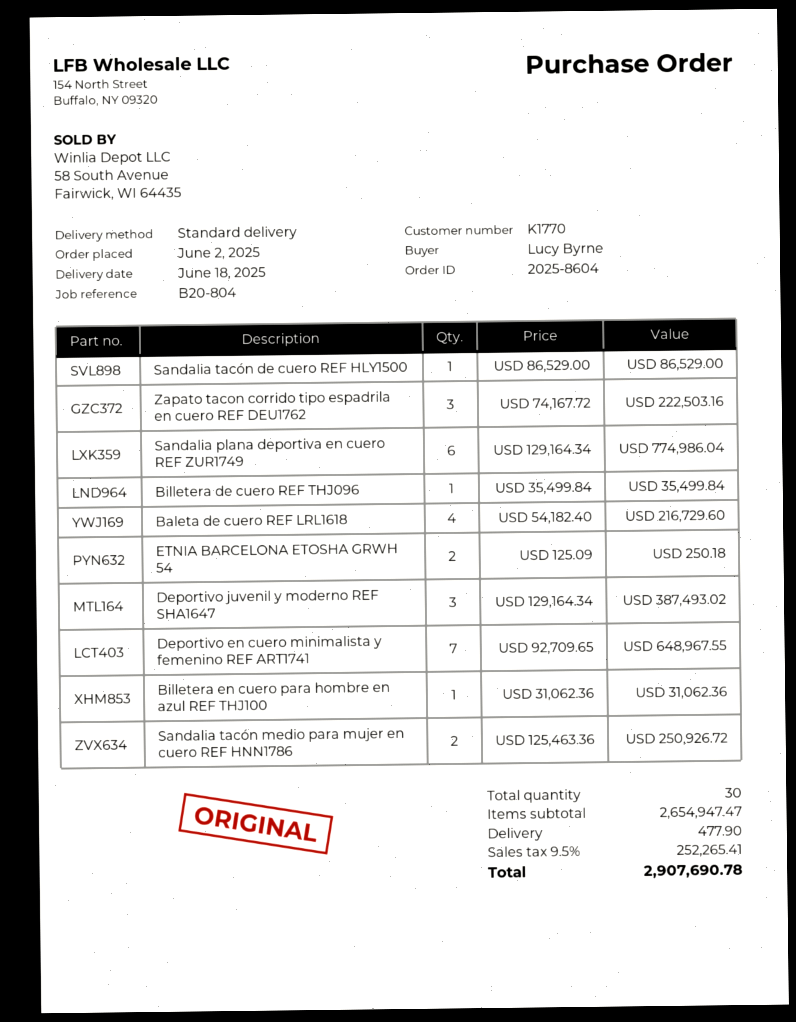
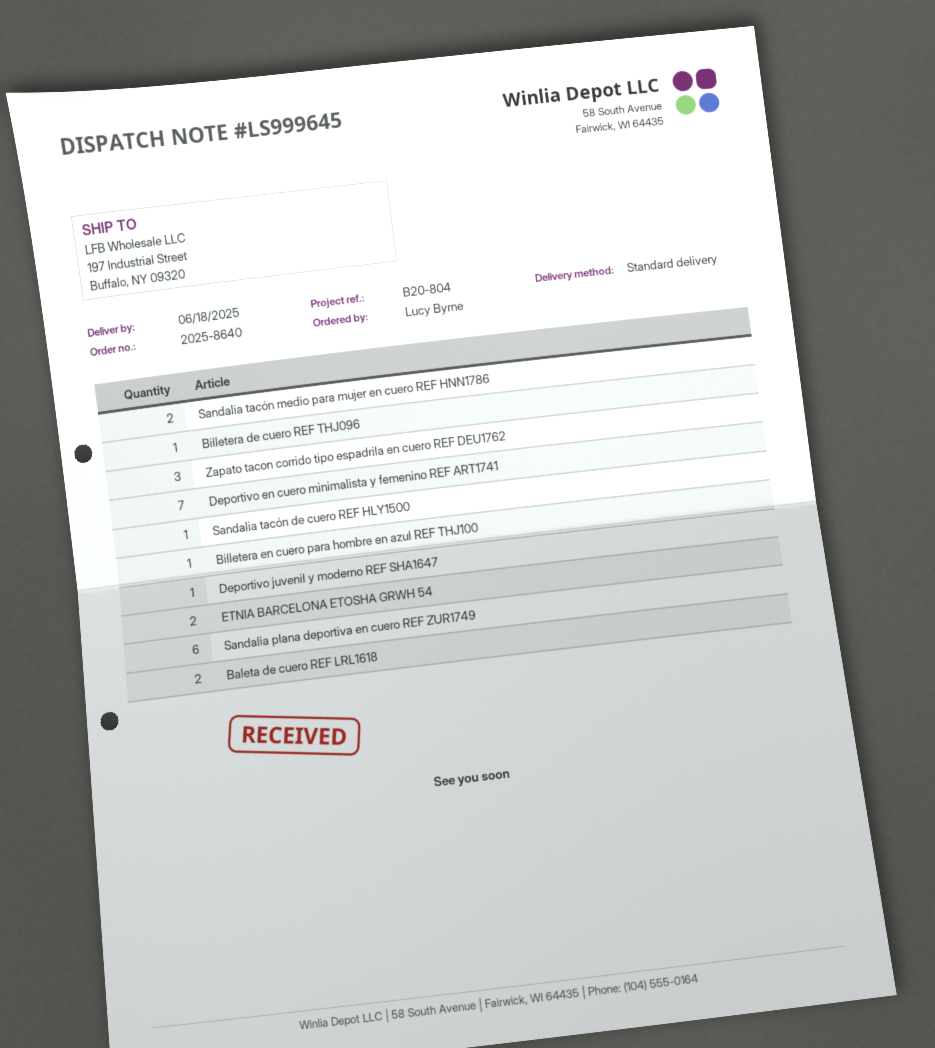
order number: 2025-8604 -> 2025-8640
Baleta de cuero REF LRL1618: 4 -> 2
Deportivo juvenil y moderno REF SHA1647: 3 -> 1

